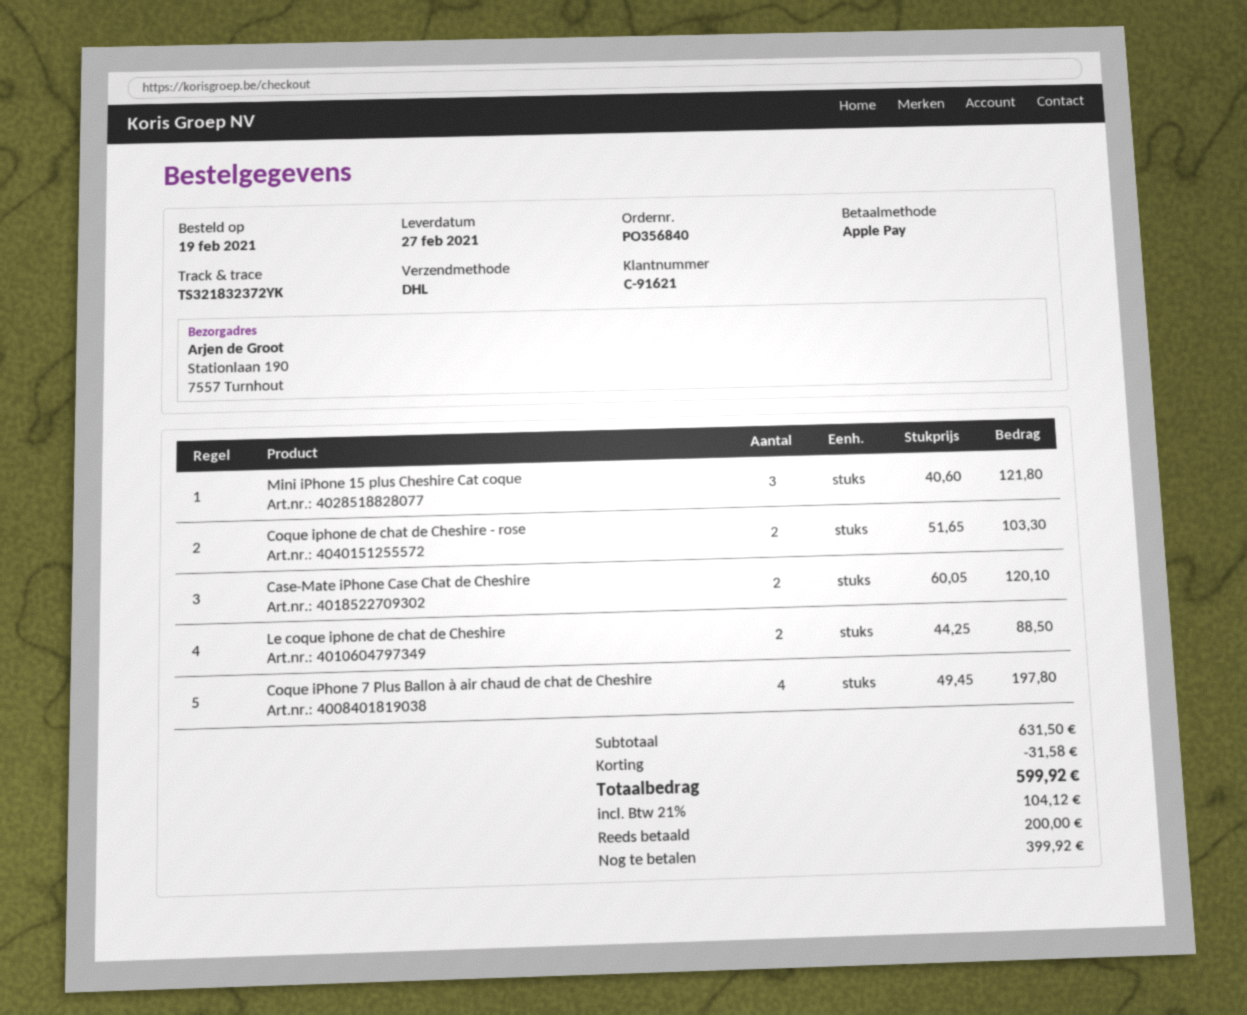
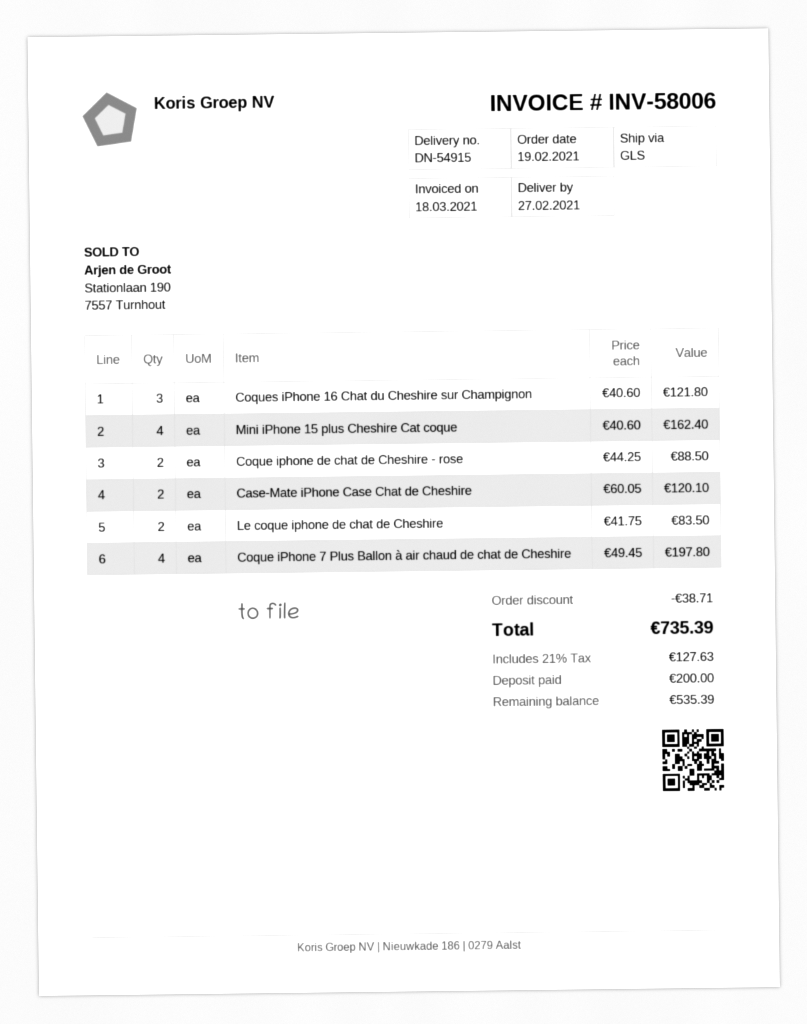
shipping method: DHL -> GLS
Mini iPhone 15 plus Cheshire Cat coque: 3 x 40.60 = 121.80 -> 4 x 40.60 = 162.40
Coque iphone de chat de Cheshire - rose: 2 x 51.65 = 103.30 -> 2 x 44.25 = 88.50
Le coque iphone de chat de Cheshire: 2 x 44.25 = 88.50 -> 2 x 41.75 = 83.50
Coques iPhone 16 Chat du Cheshire sur Champignon: none -> 3 x 40.60 = 121.80
discount: 31.58 -> 38.71
tax: 21% = 104.12 -> 21% = 127.63
total: 599.92 -> 735.39
balance: 399.92 -> 535.39

